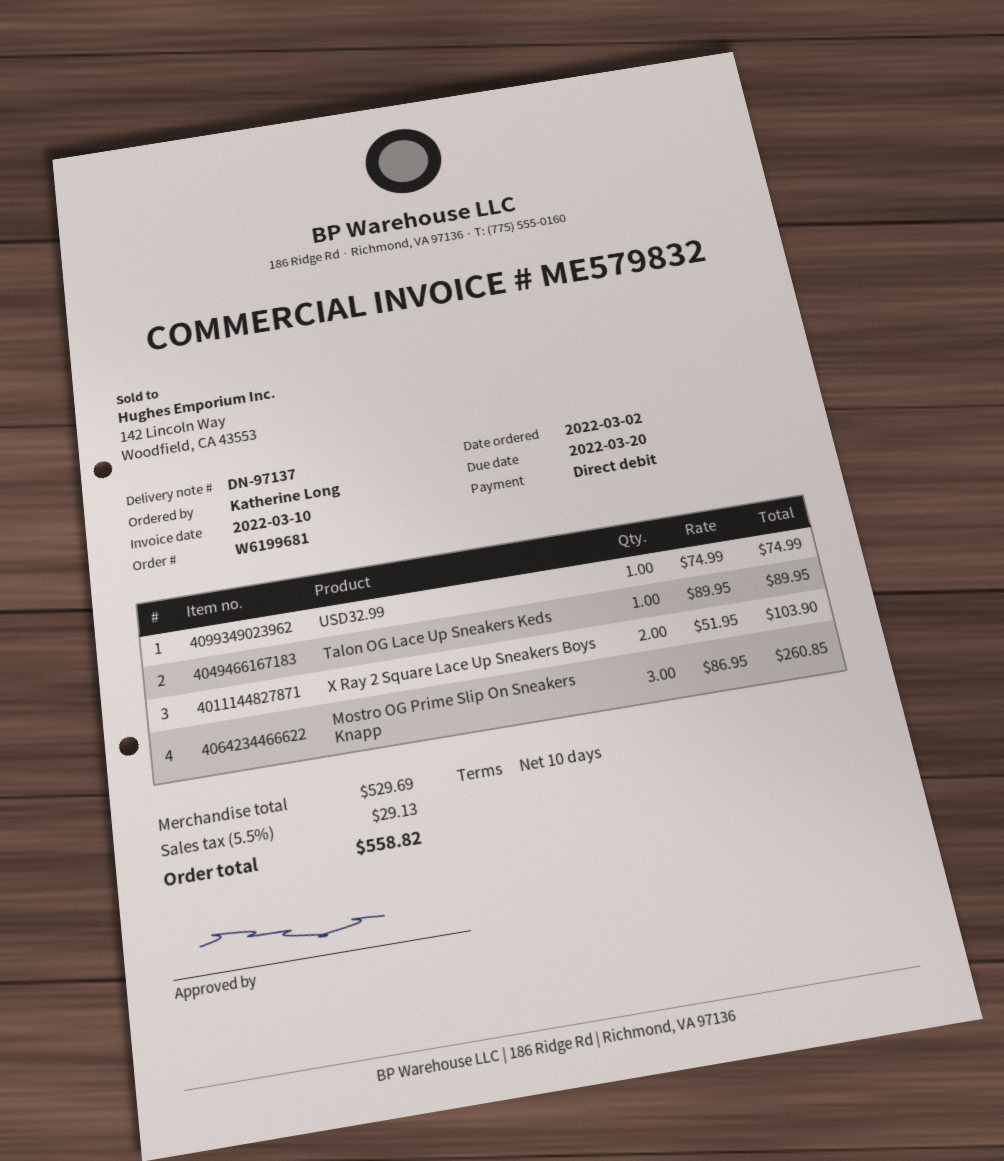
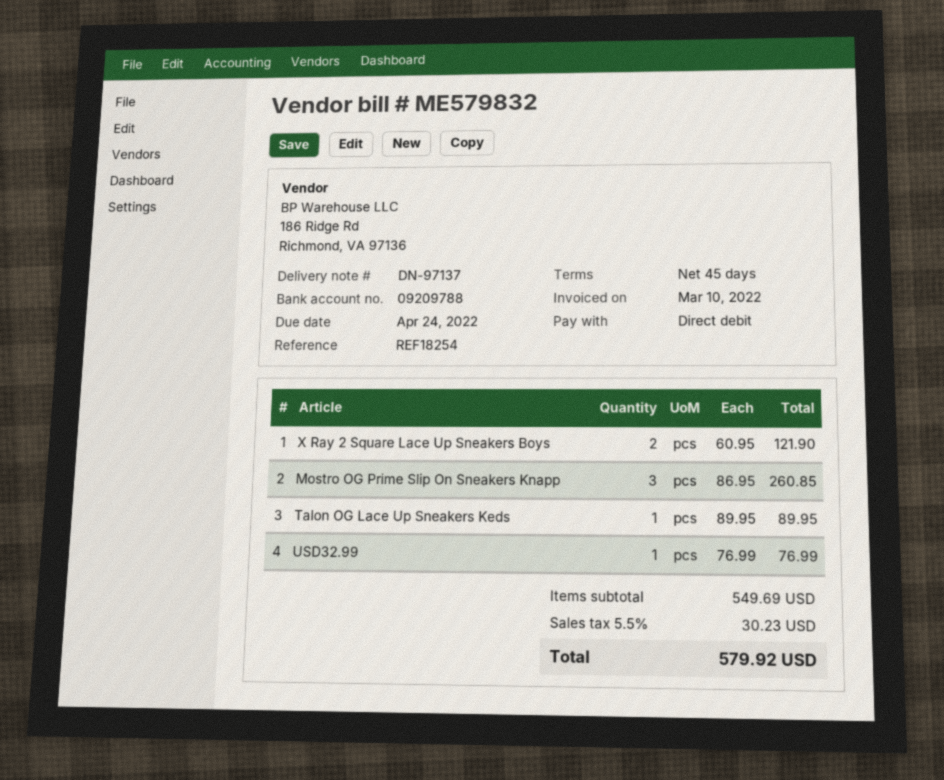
payment terms: 10 days -> 45 days
due date: 2022-03-20 -> 2022-04-24
USD32.99: 1 x 74.99 = 74.99 -> 1 x 76.99 = 76.99
X Ray 2 Square Lace Up Sneakers Boys: 2 x 51.95 = 103.90 -> 2 x 60.95 = 121.90
subtotal: 529.69 -> 549.69
tax: 5.5% = 29.13 -> 5.5% = 30.23
total: 558.82 -> 579.92

